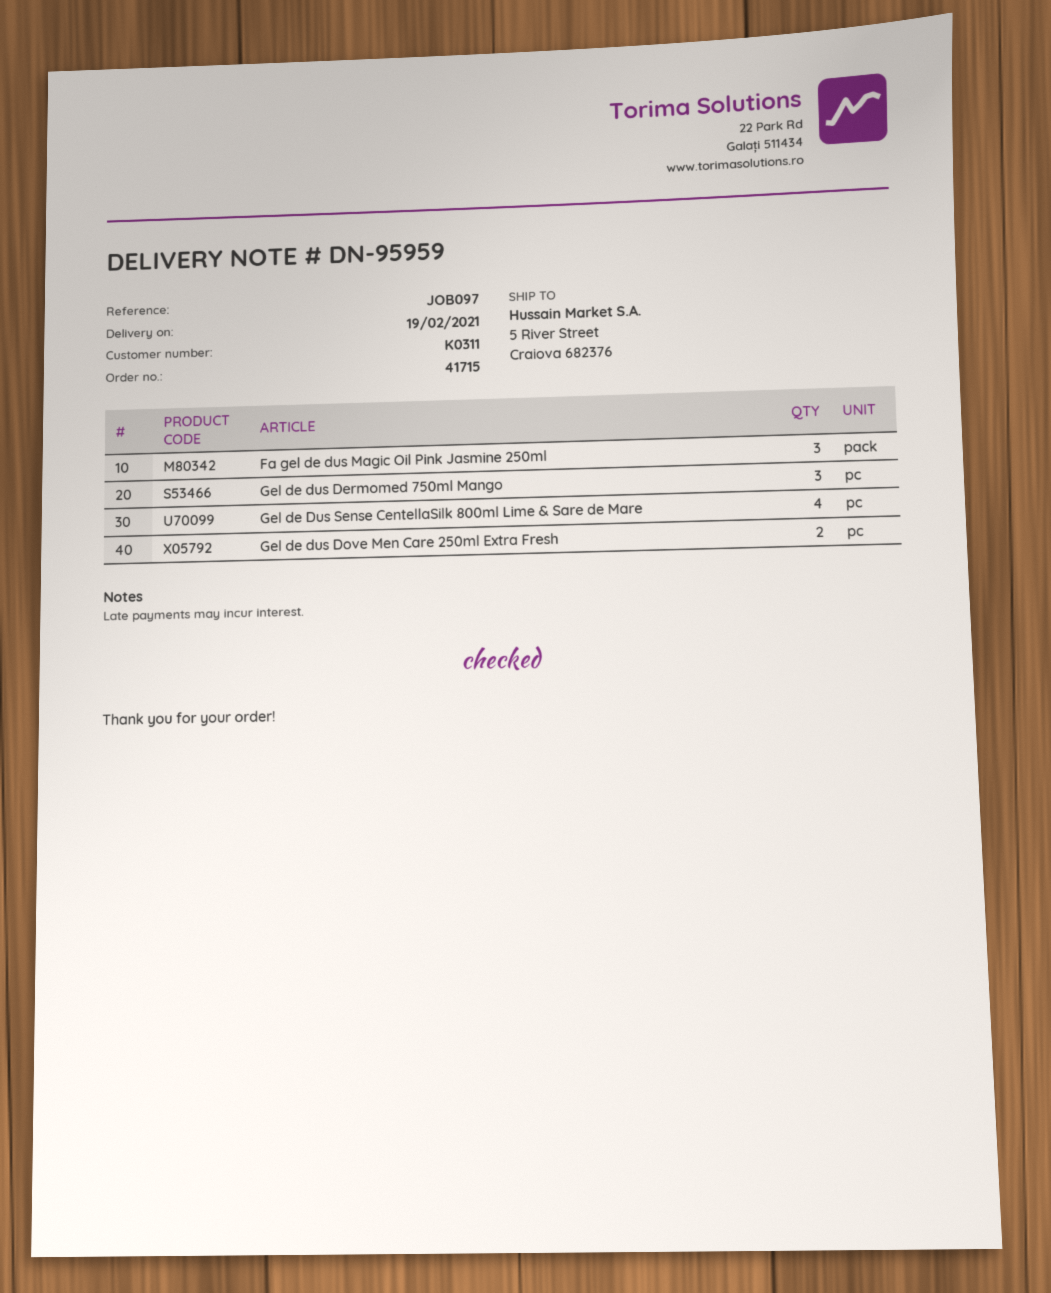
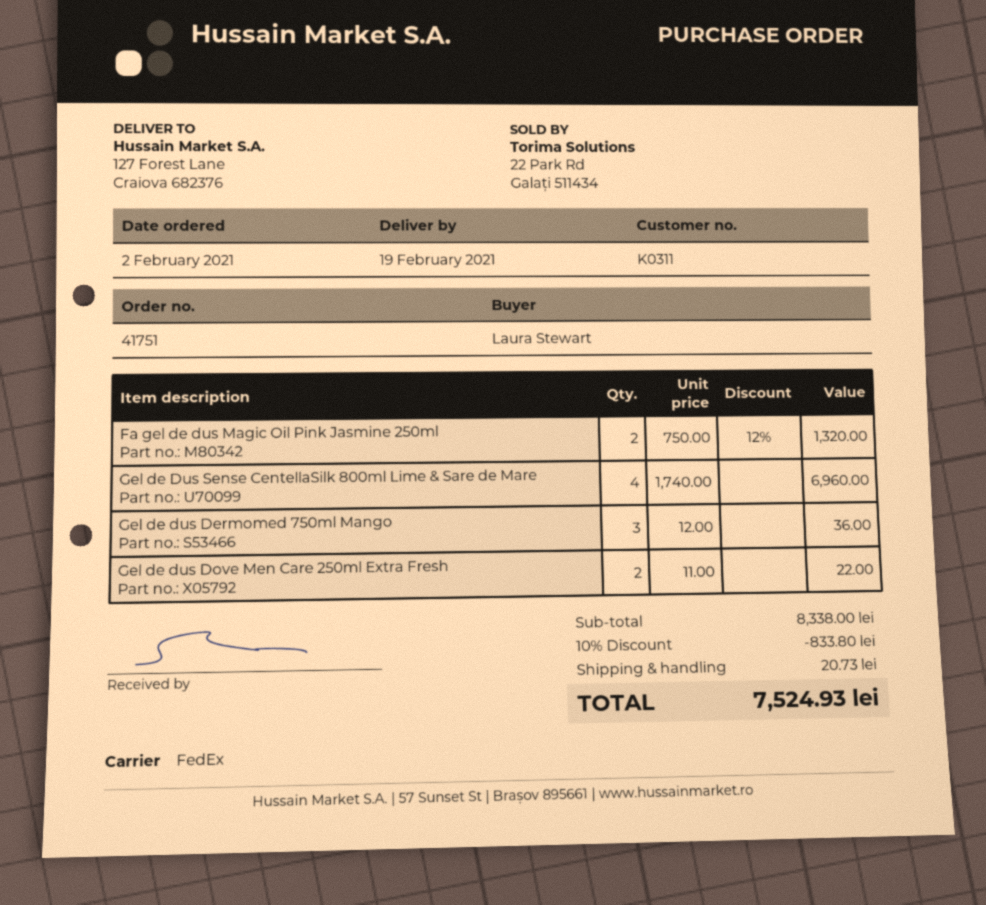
order number: 41715 -> 41751
ship to: 5 River Street, Craiova 682376 -> 127 Forest Lane, Craiova 682376
Fa gel de dus Magic Oil Pink Jasmine 250ml: 3 -> 2

